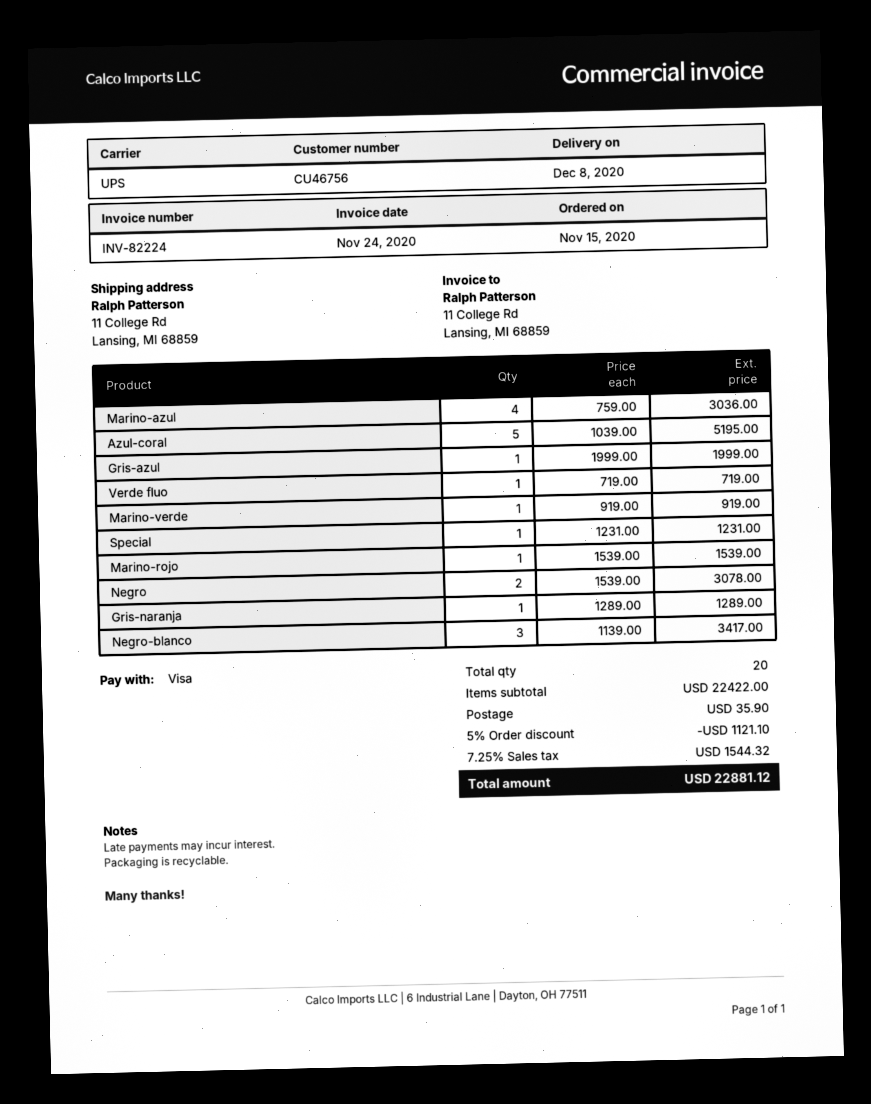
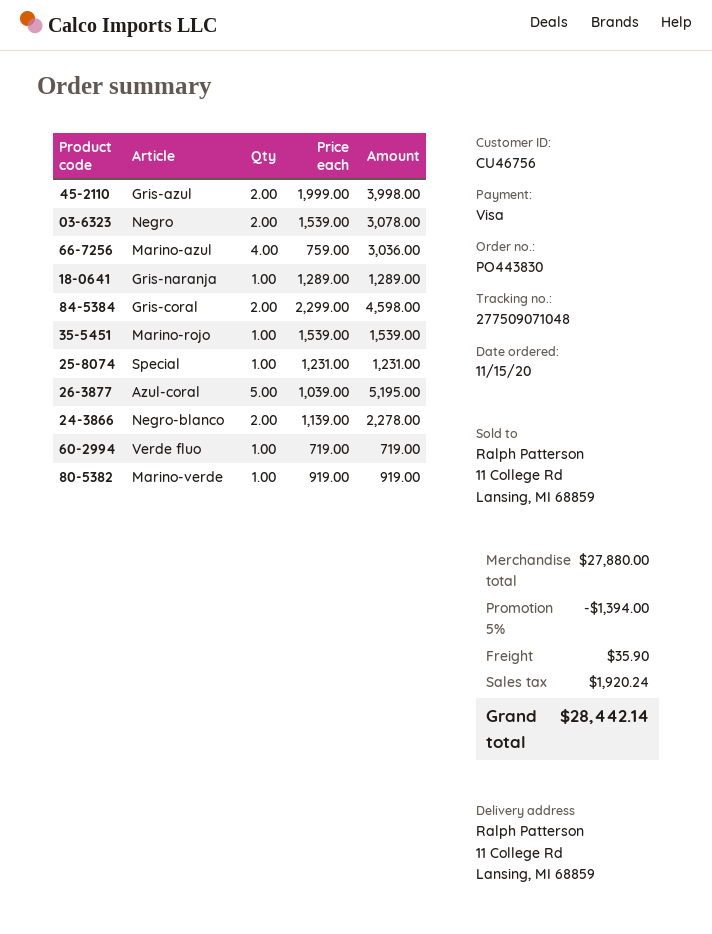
Gris-azul: 1 x 1999.00 = 1999.00 -> 2 x 1999.00 = 3998.00
Negro-blanco: 3 x 1139.00 = 3417.00 -> 2 x 1139.00 = 2278.00
Gris-coral: none -> 2 x 2299.00 = 4598.00
subtotal: 22422.00 -> 27880.00
discount: 5% = 1121.10 -> 5% = 1394.00
tax: 1544.32 -> 1920.24
total: 22881.12 -> 28442.14

